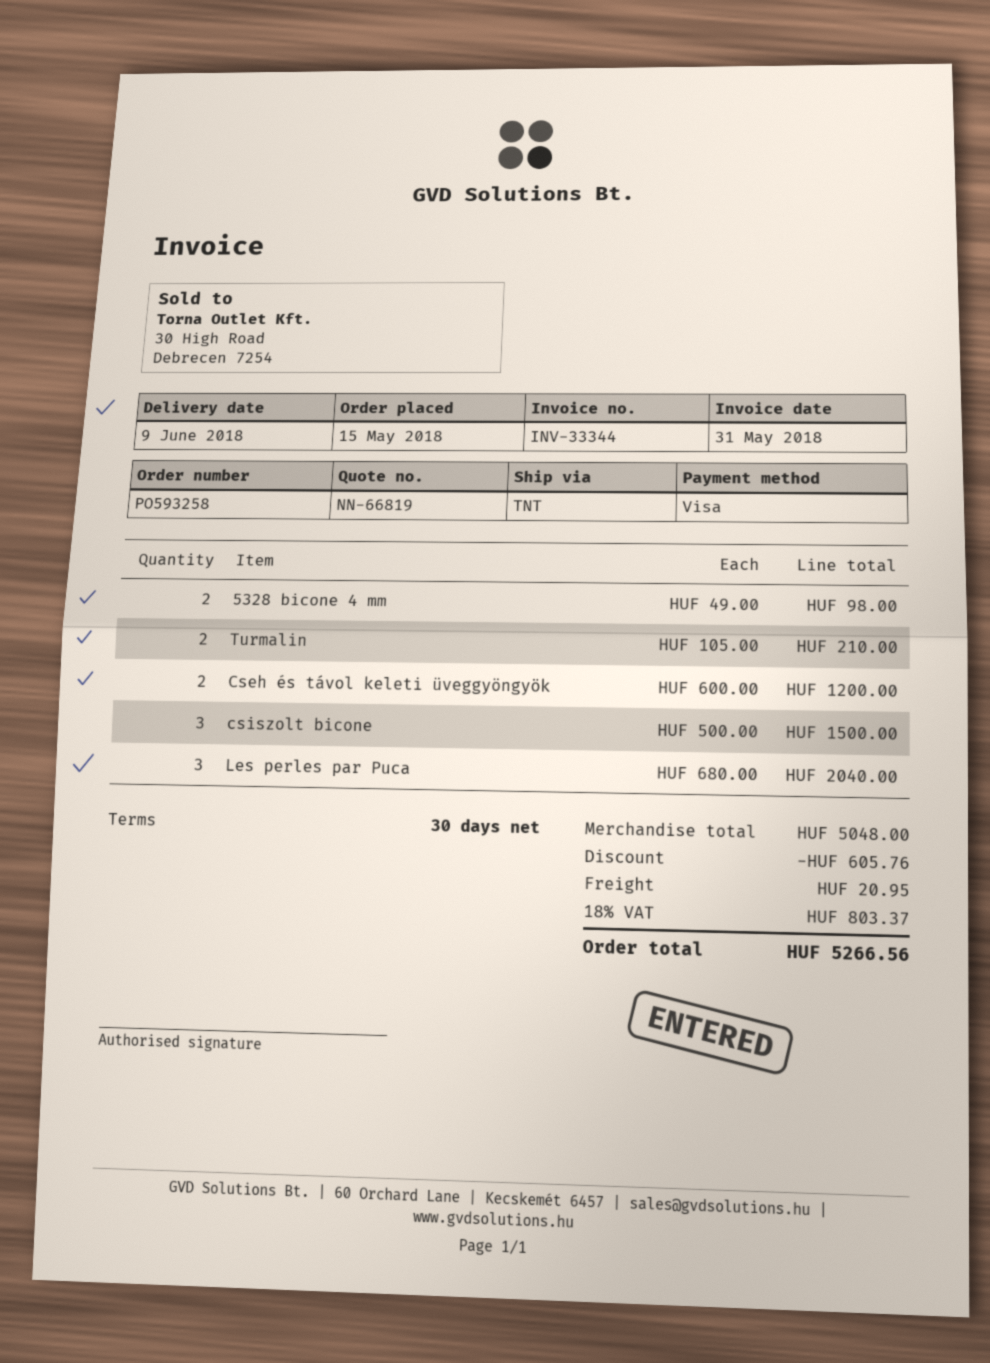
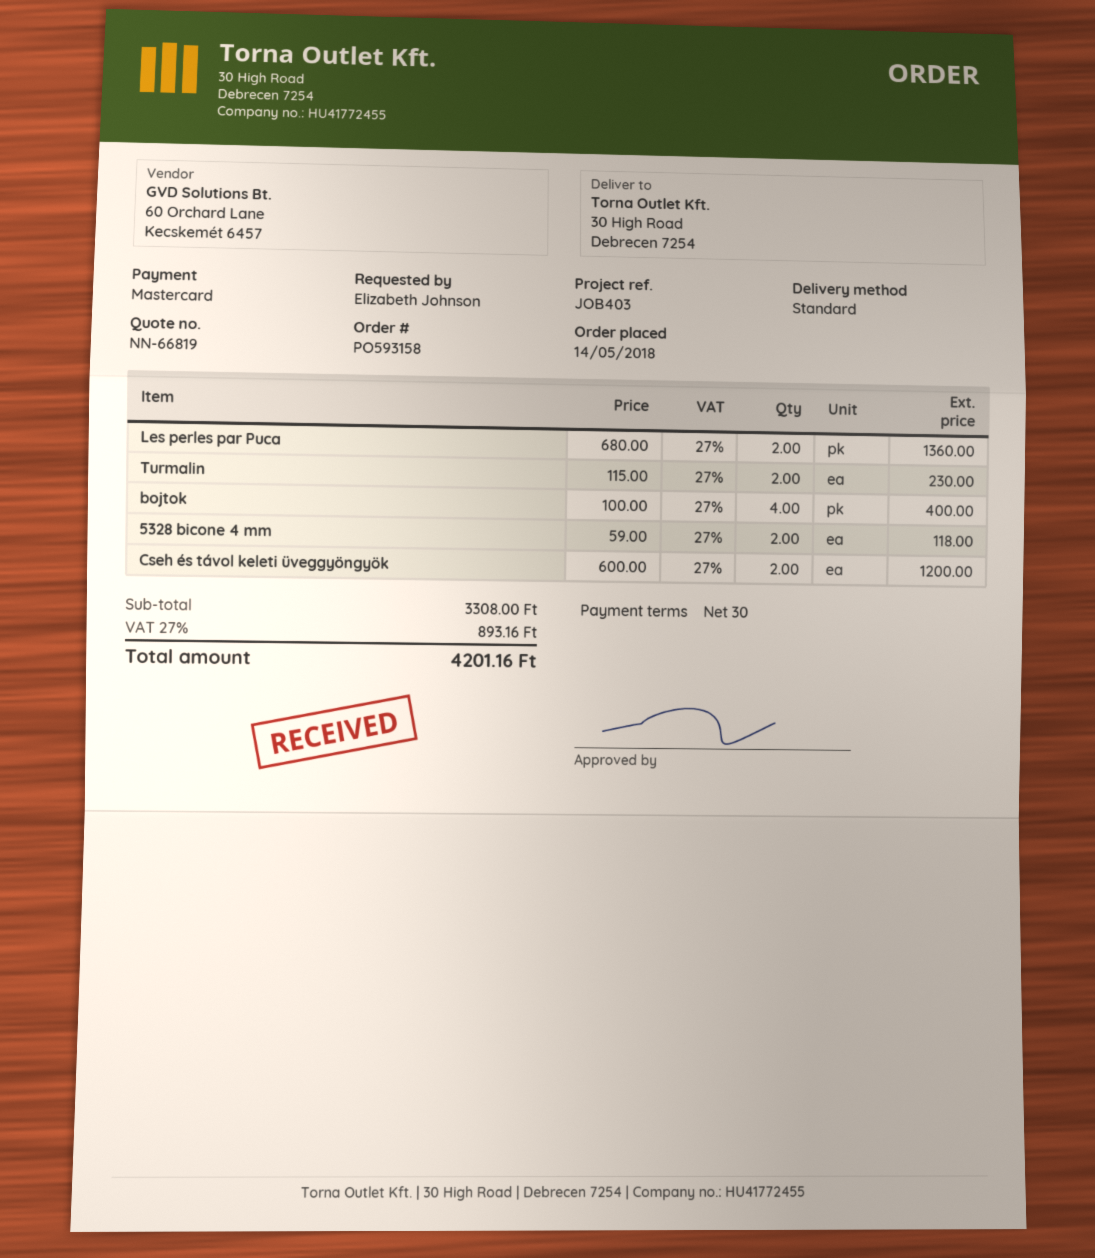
order number: PO593258 -> PO593158
order date: 2018-05-15 -> 2018-05-14
payment method: Visa -> Mastercard
shipping method: TNT -> standard
5328 bicone 4 mm: 2 x 49.00 = 98.00 -> 2 x 59.00 = 118.00
Turmalin: 2 x 105.00 = 210.00 -> 2 x 115.00 = 230.00
csiszolt bicone: 3 x 500.00 = 1500.00 -> none
Les perles par Puca: 3 x 680.00 = 2040.00 -> 2 x 680.00 = 1360.00
bojtok: none -> 4 x 100.00 = 400.00
subtotal: 5048.00 -> 3308.00
discount: 605.76 -> none
shipping: 20.95 -> none
tax: 18% = 803.37 -> 27% = 893.16
total: 5266.56 -> 4201.16

